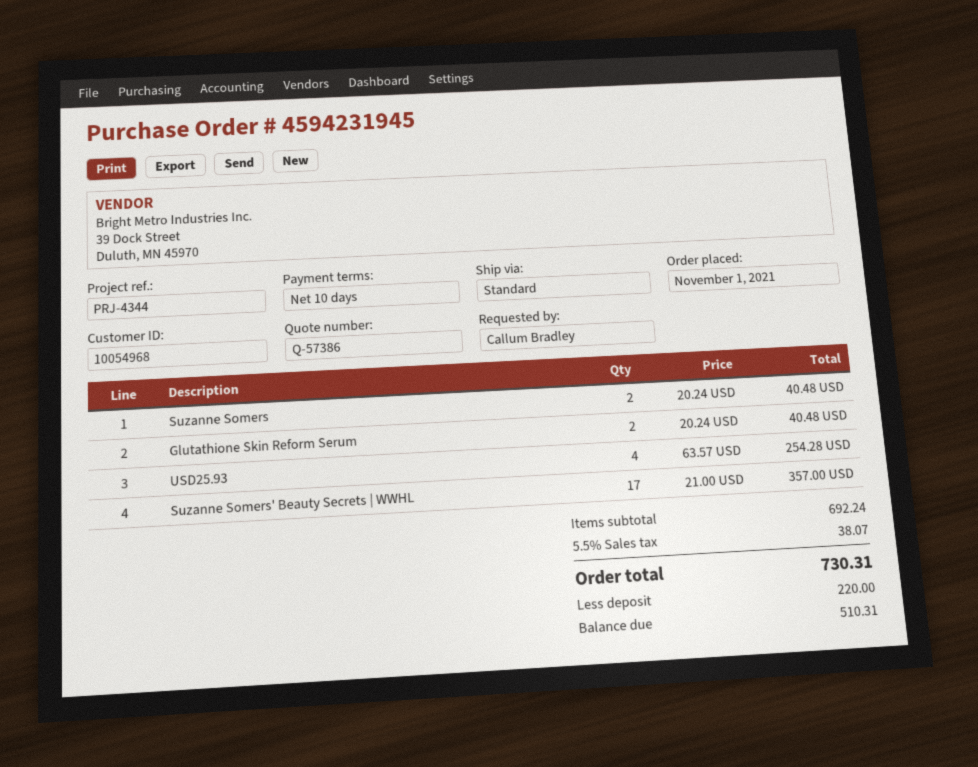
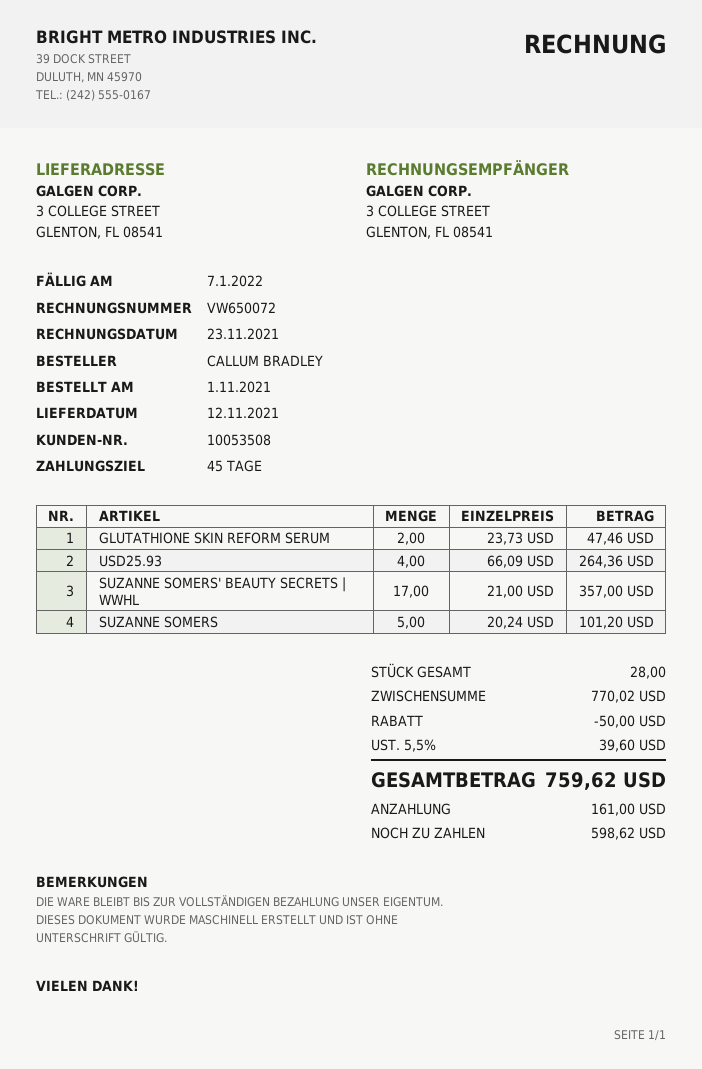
payment terms: 10 days -> 45 days
customer number: 10054968 -> 10053508
Suzanne Somers: 2 x 20.24 = 40.48 -> 5 x 20.24 = 101.20
Glutathione Skin Reform Serum: 2 x 20.24 = 40.48 -> 2 x 23.73 = 47.46
USD25.93: 4 x 63.57 = 254.28 -> 4 x 66.09 = 264.36
subtotal: 692.24 -> 770.02
discount: none -> 50.00
tax: 5.5% = 38.07 -> 5.5% = 39.60
total: 730.31 -> 759.62
deposit: 220.00 -> 161.00
balance: 510.31 -> 598.62

